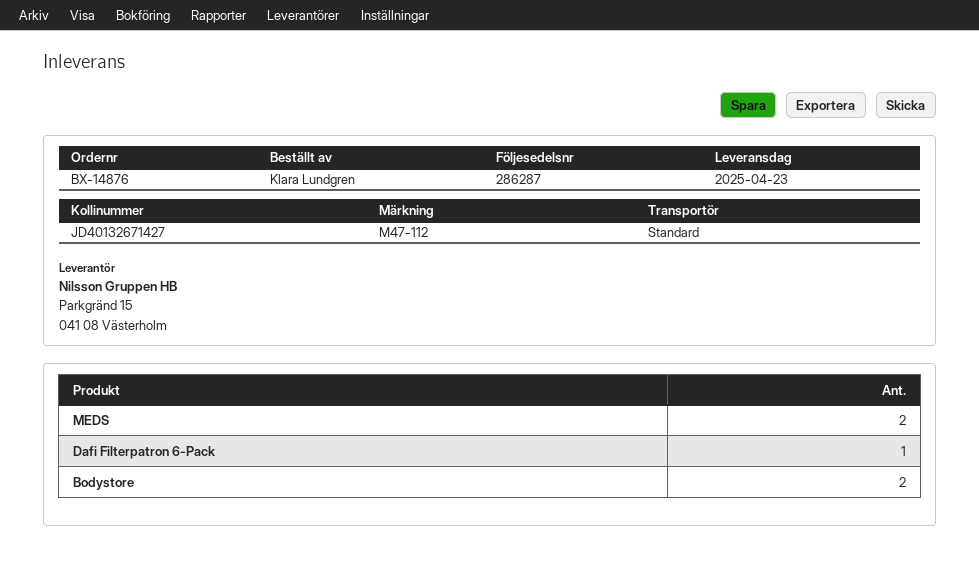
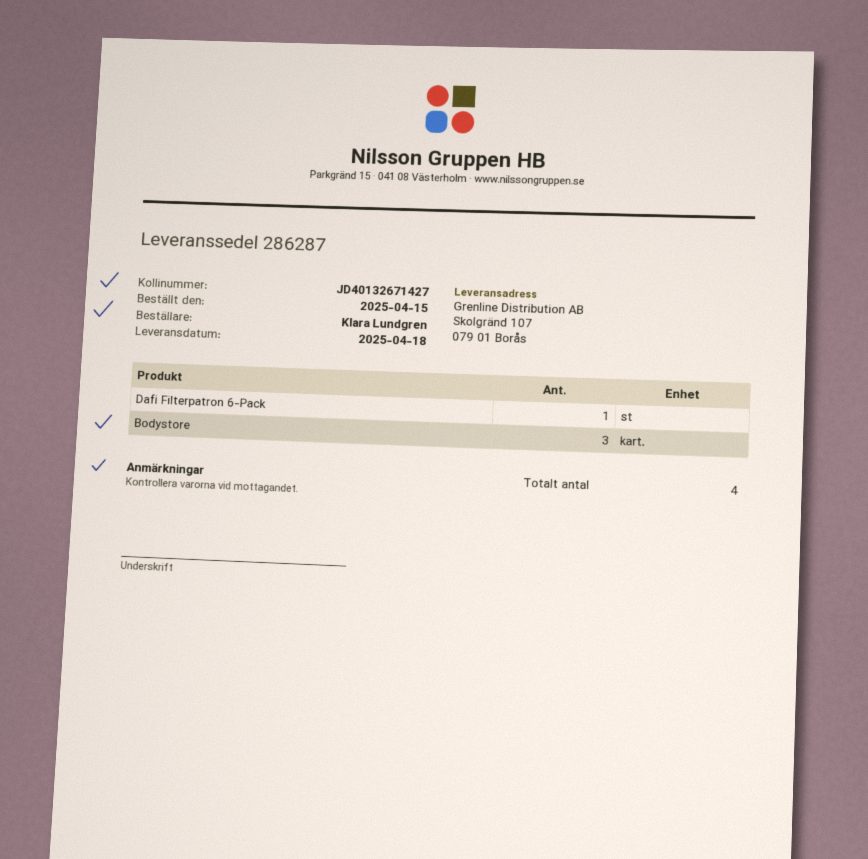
delivery date: 2025-04-23 -> 2025-04-18
MEDS: 2 -> none
Bodystore: 2 -> 3

